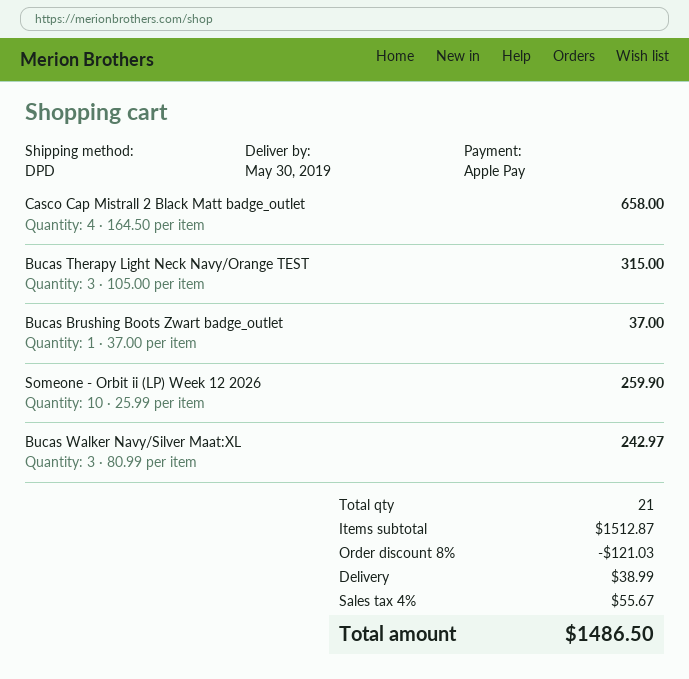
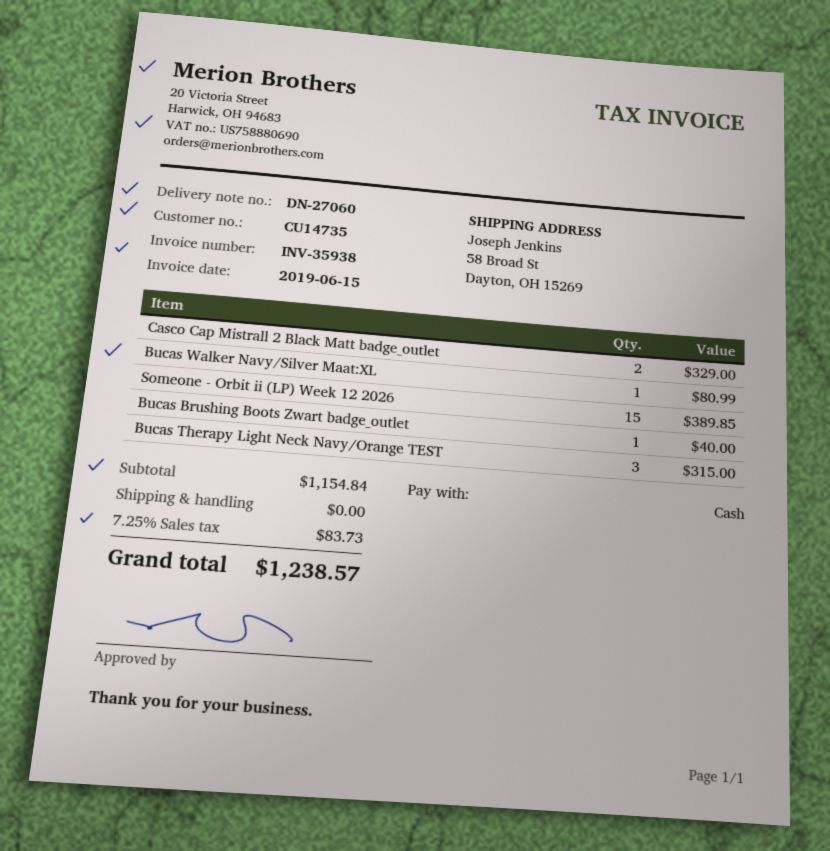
payment method: Apple Pay -> cash
Casco Cap Mistrall 2 Black Matt badge_outlet: 4 for 658.00 -> 2 for 329.00
Bucas Brushing Boots Zwart badge_outlet: 1 for 37.00 -> 1 for 40.00
Someone - Orbit ii (LP) Week 12 2026: 10 for 259.90 -> 15 for 389.85
Bucas Walker Navy/Silver Maat:XL: 3 for 242.97 -> 1 for 80.99
subtotal: 1512.87 -> 1154.84
discount: 8% = 121.03 -> none
shipping: 38.99 -> 0.00
tax: 4% = 55.67 -> 7.25% = 83.73
total: 1486.50 -> 1238.57

